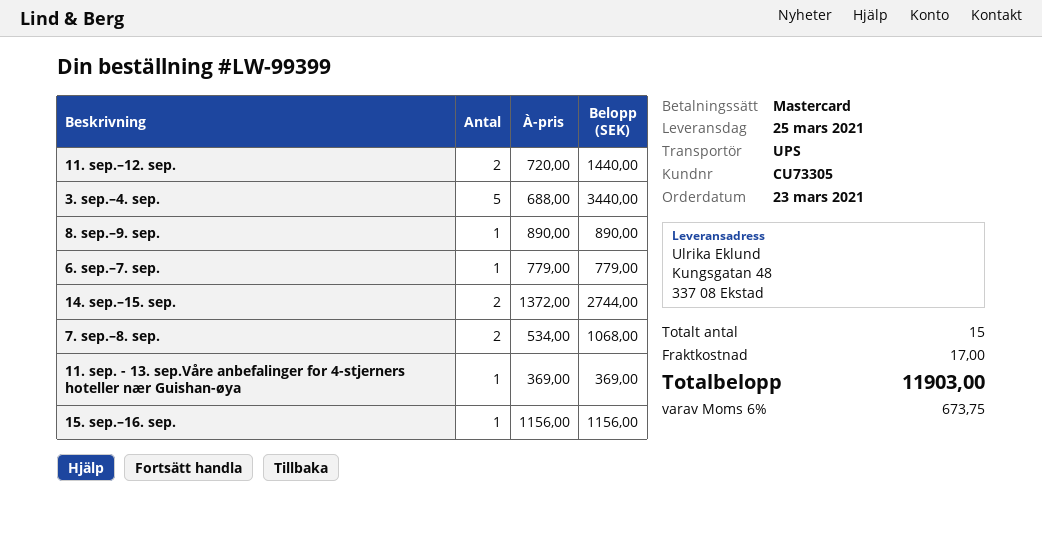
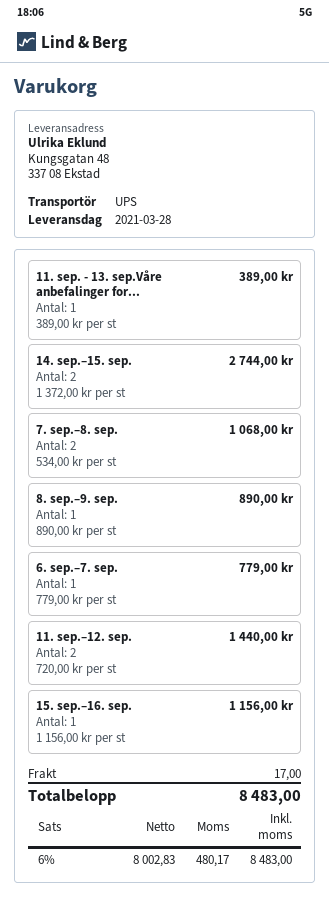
delivery date: 2021-03-25 -> 2021-03-28
3. sep.–4. sep.: 5 x 688.00 = 3440.00 -> none
11. sep. - 13. sep.Våre anbefalinger for 4-stjerners hoteller nær Guishan-øya: 1 x 369.00 = 369.00 -> 1 x 389.00 = 389.00
tax: 6% = 673.75 -> 6% = 480.17
total: 11903.00 -> 8483.00

